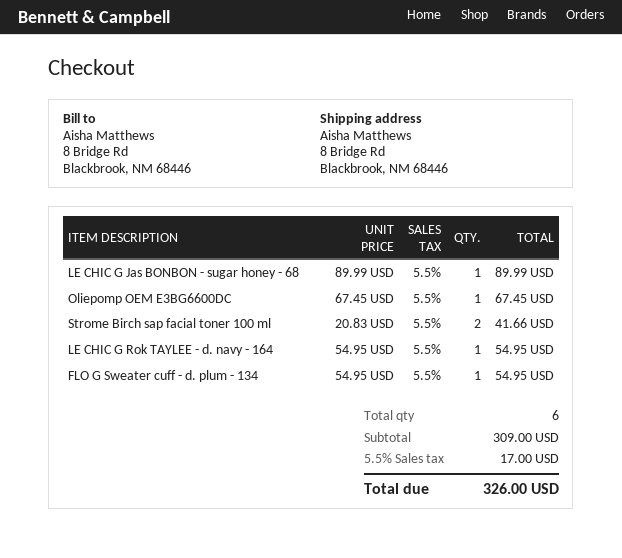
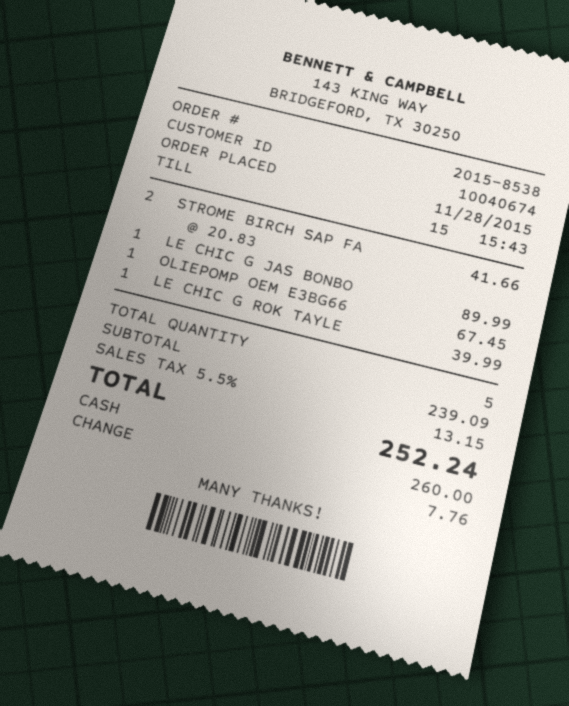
LE CHIC G Rok TAYLEE - d. navy - 164: 1 x 54.95 = 54.95 -> 1 x 39.99 = 39.99
FLO G Sweater cuff - d. plum - 134: 1 x 54.95 = 54.95 -> none
total quantity: 6 -> 5
subtotal: 309.00 -> 239.09
tax: 5.5% = 17.00 -> 5.5% = 13.15
total: 326.00 -> 252.24

